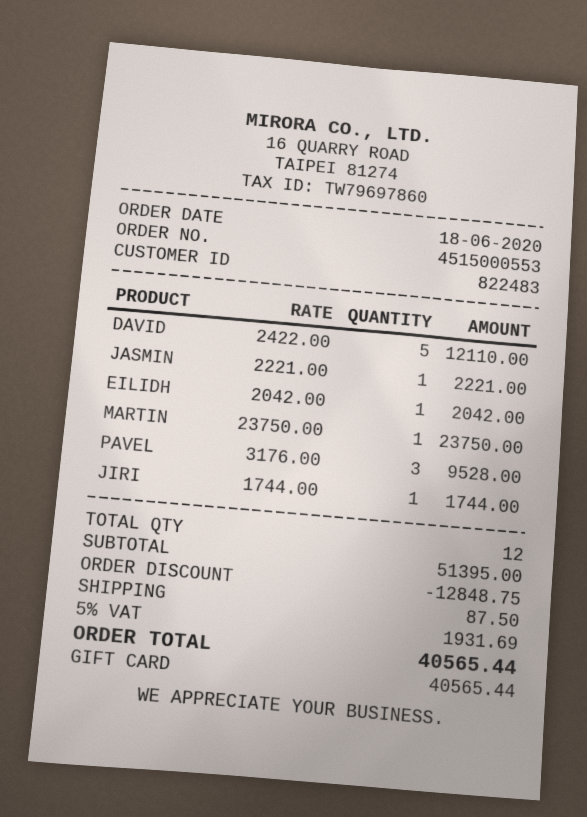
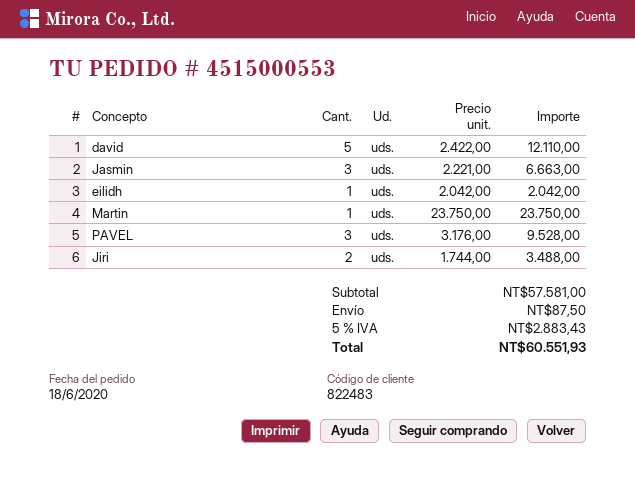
JASMIN: 1 x 2221.00 = 2221.00 -> 3 x 2221.00 = 6663.00
JIRI: 1 x 1744.00 = 1744.00 -> 2 x 1744.00 = 3488.00
subtotal: 51395.00 -> 57581.00
discount: 12848.75 -> none
tax: 5% = 1931.69 -> 5% = 2883.43
total: 40565.44 -> 60551.93

